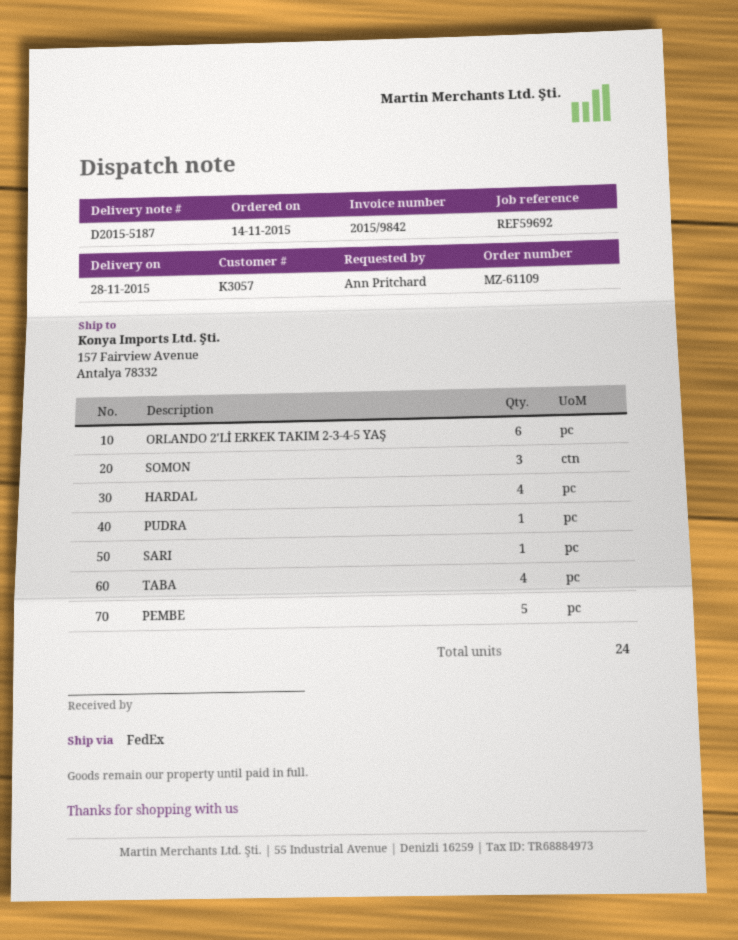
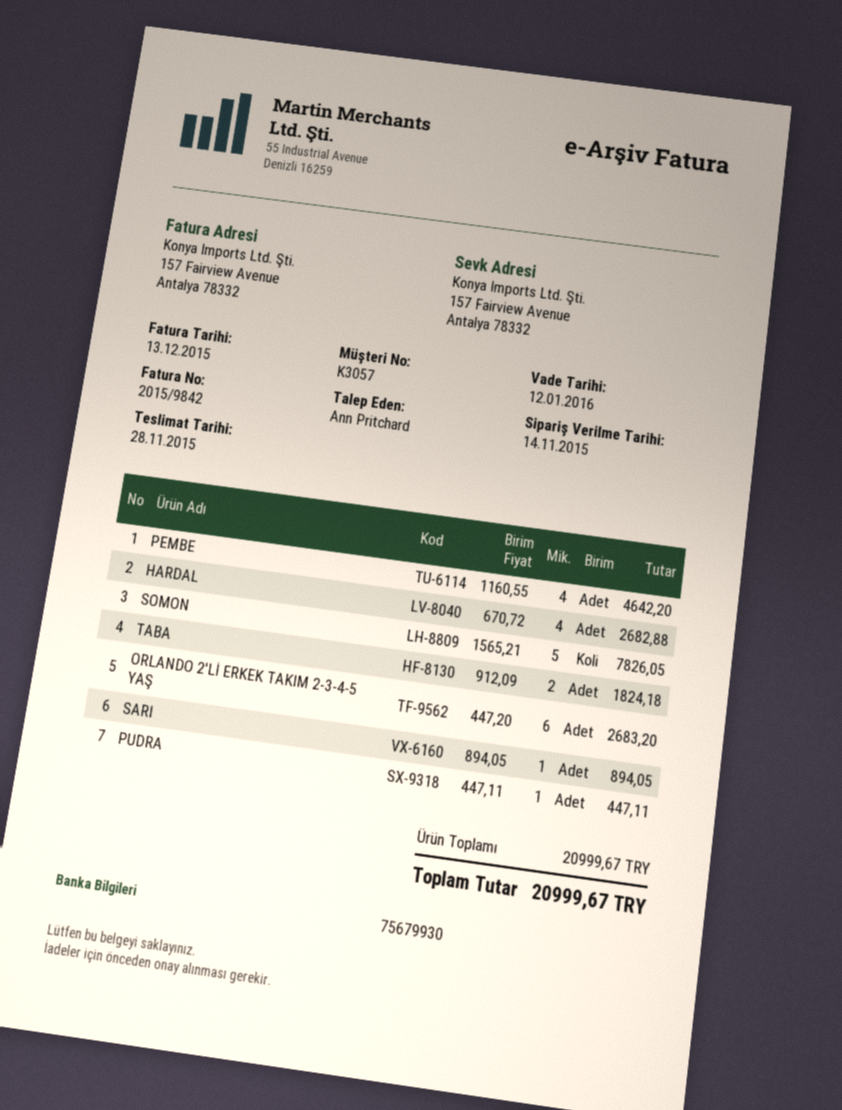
SOMON: 3 -> 5
TABA: 4 -> 2
PEMBE: 5 -> 4

